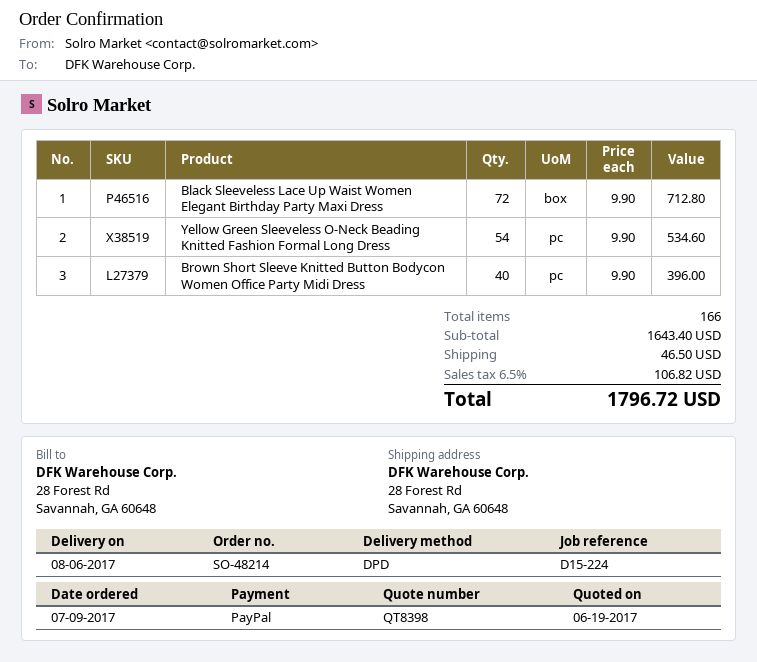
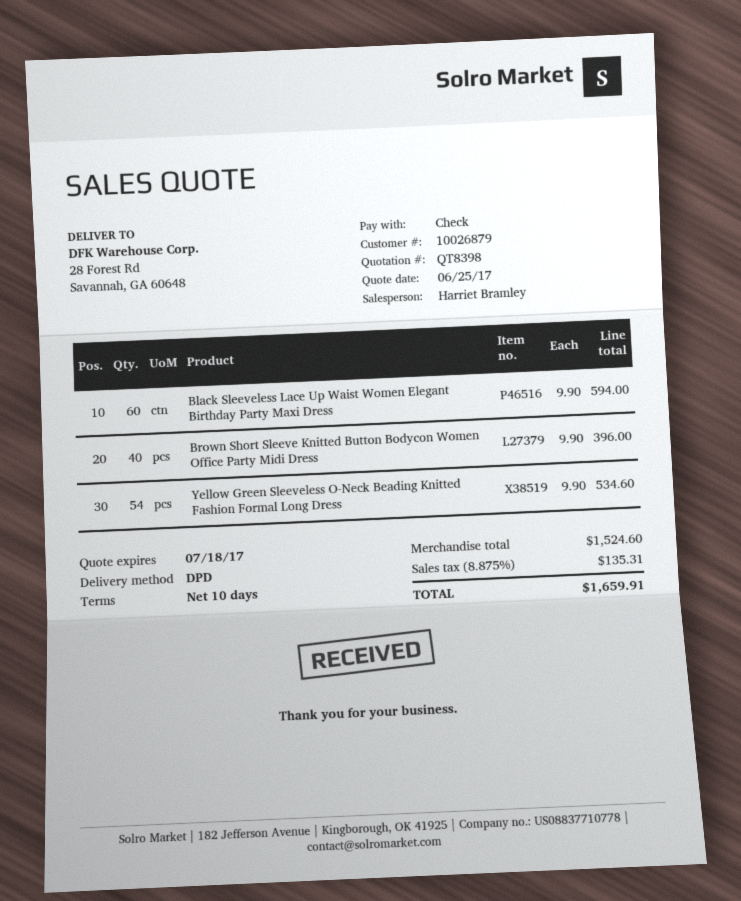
quote date: 2017-06-19 -> 2017-06-25
payment method: PayPal -> cheque
Black Sleeveless Lace Up Waist Women Elegant Birthday Party Maxi Dress: 72 x 9.90 = 712.80 -> 60 x 9.90 = 594.00
subtotal: 1643.40 -> 1524.60
shipping: 46.50 -> none
tax: 6.5% = 106.82 -> 8.875% = 135.31
total: 1796.72 -> 1659.91

